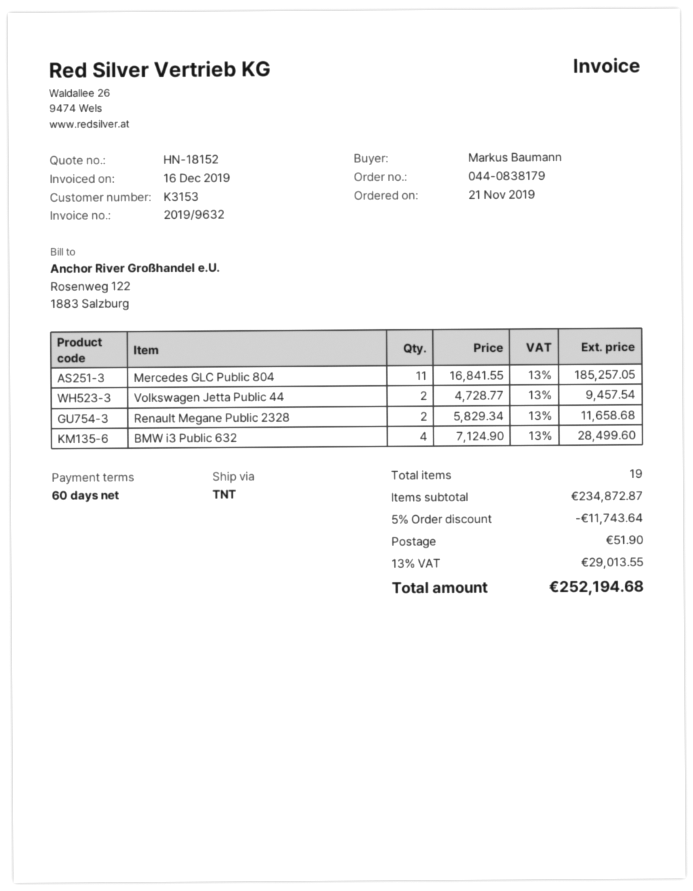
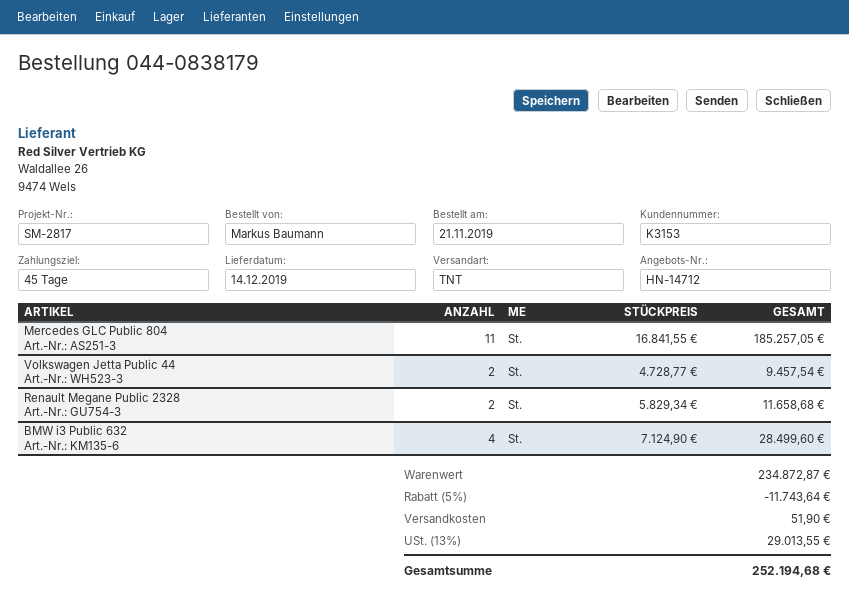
quote number: HN-18152 -> HN-14712
payment terms: 60 days -> 45 days

